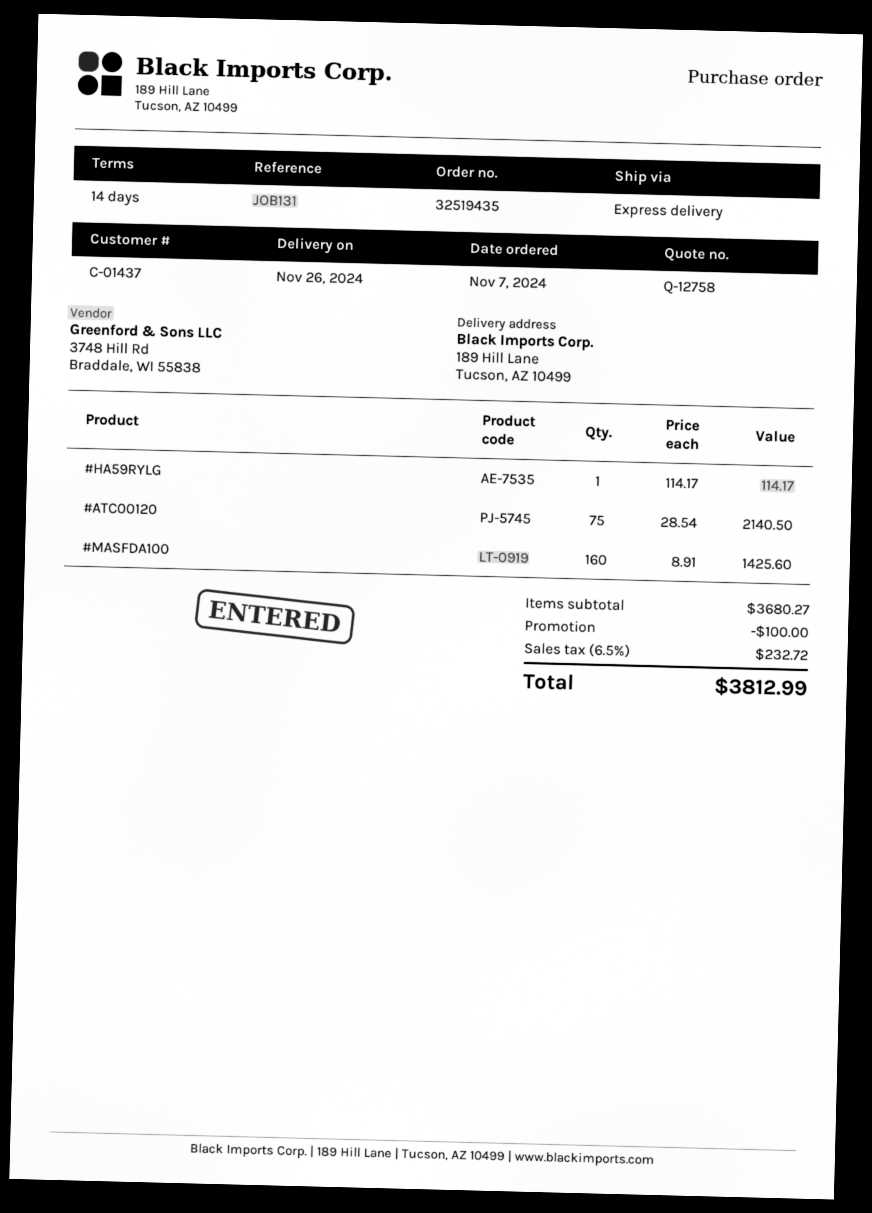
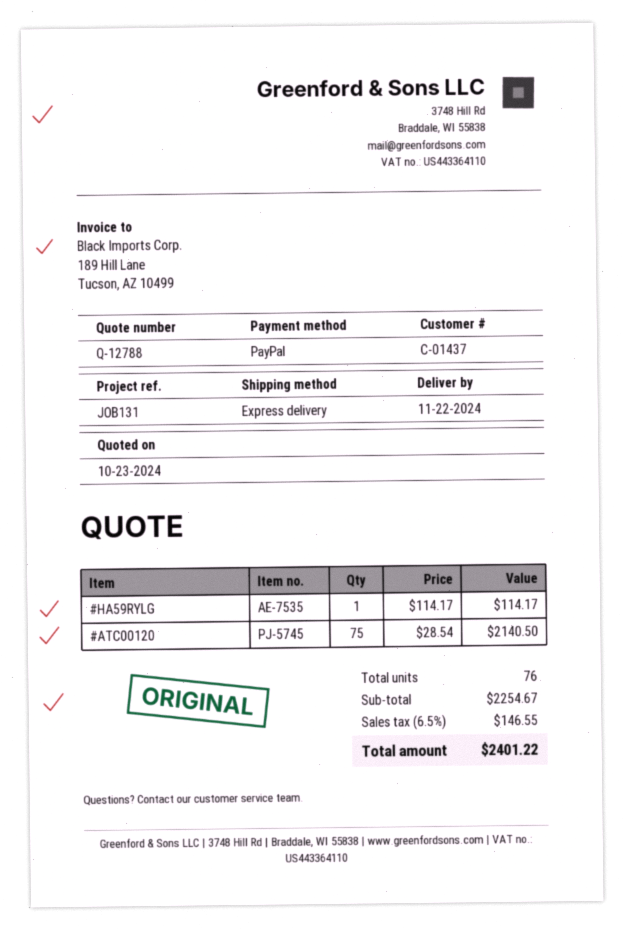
quote number: Q-12758 -> Q-12788
delivery date: 2024-11-26 -> 2024-11-22
#MASFDA100: 160 x 8.91 = 1425.60 -> none
subtotal: 3680.27 -> 2254.67
discount: 100.00 -> none
tax: 6.5% = 232.72 -> 6.5% = 146.55
total: 3812.99 -> 2401.22

